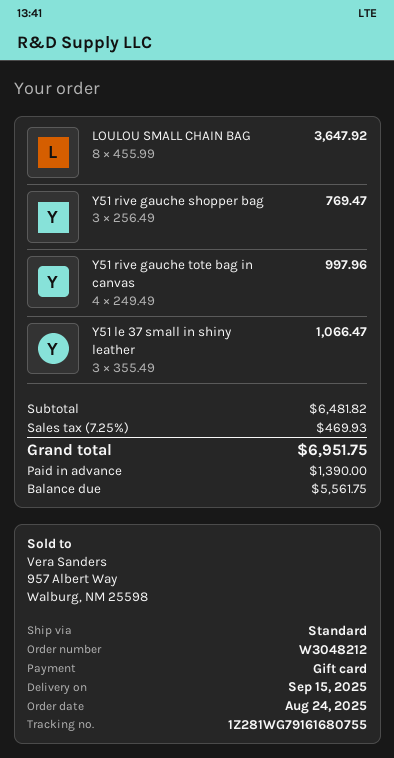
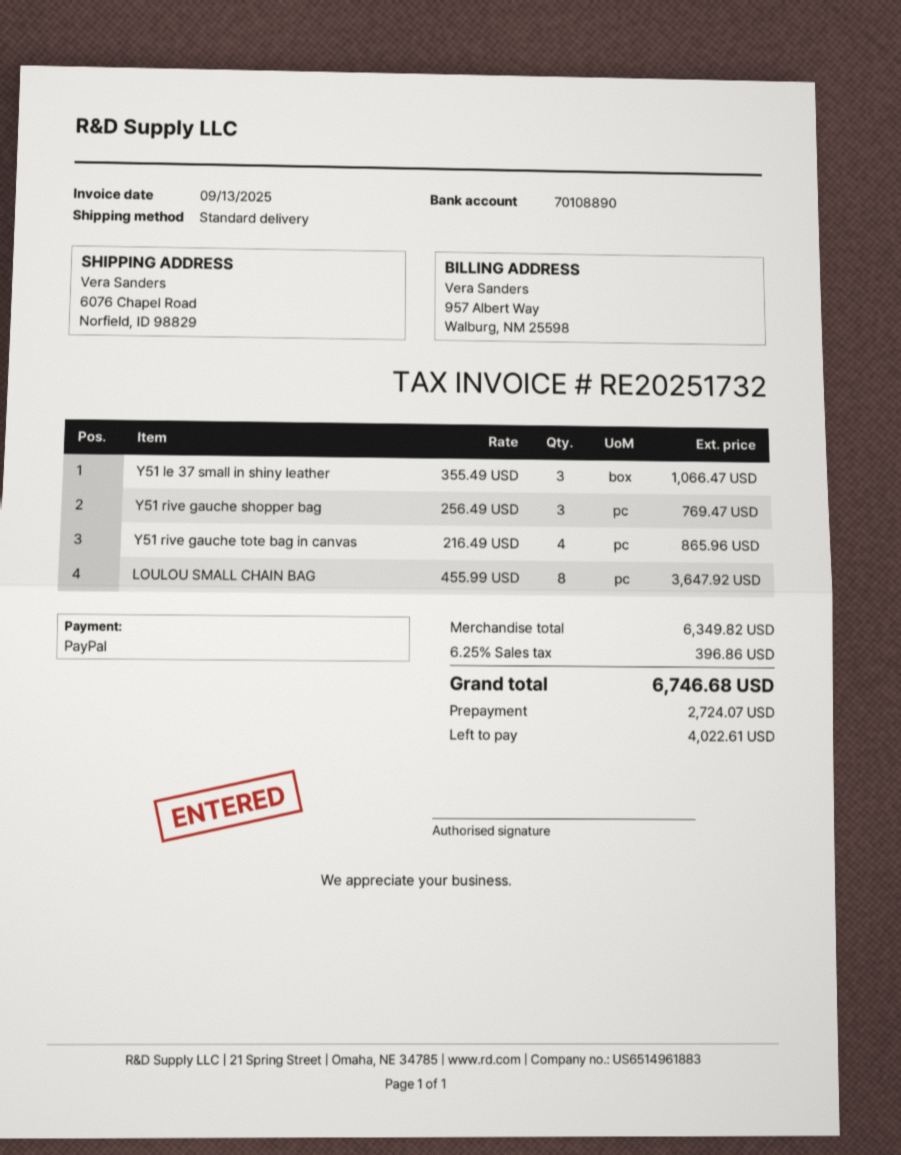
payment method: gift card -> PayPal
Y51 rive gauche tote bag in canvas: 4 x 249.49 = 997.96 -> 4 x 216.49 = 865.96
subtotal: 6481.82 -> 6349.82
tax: 7.25% = 469.93 -> 6.25% = 396.86
total: 6951.75 -> 6746.68
deposit: 1390.00 -> 2724.07
balance: 5561.75 -> 4022.61

